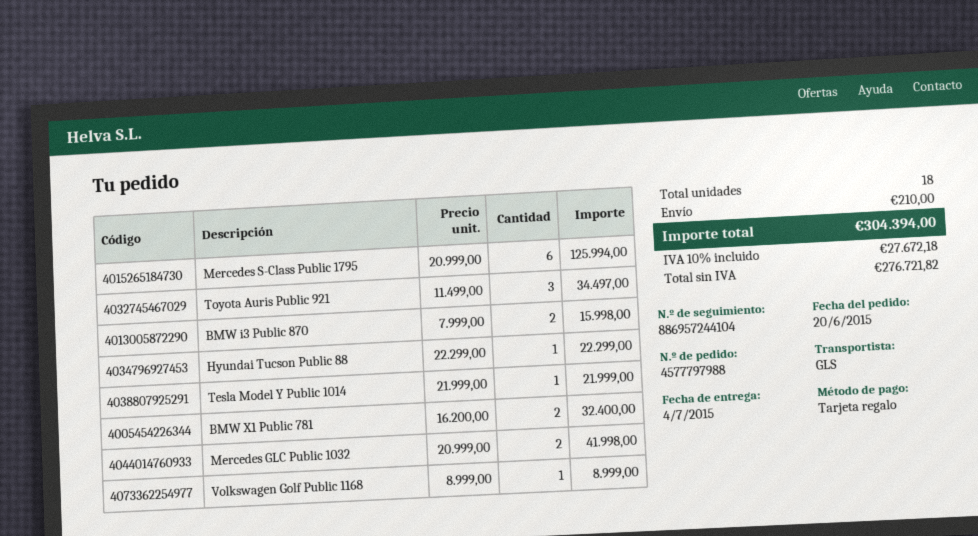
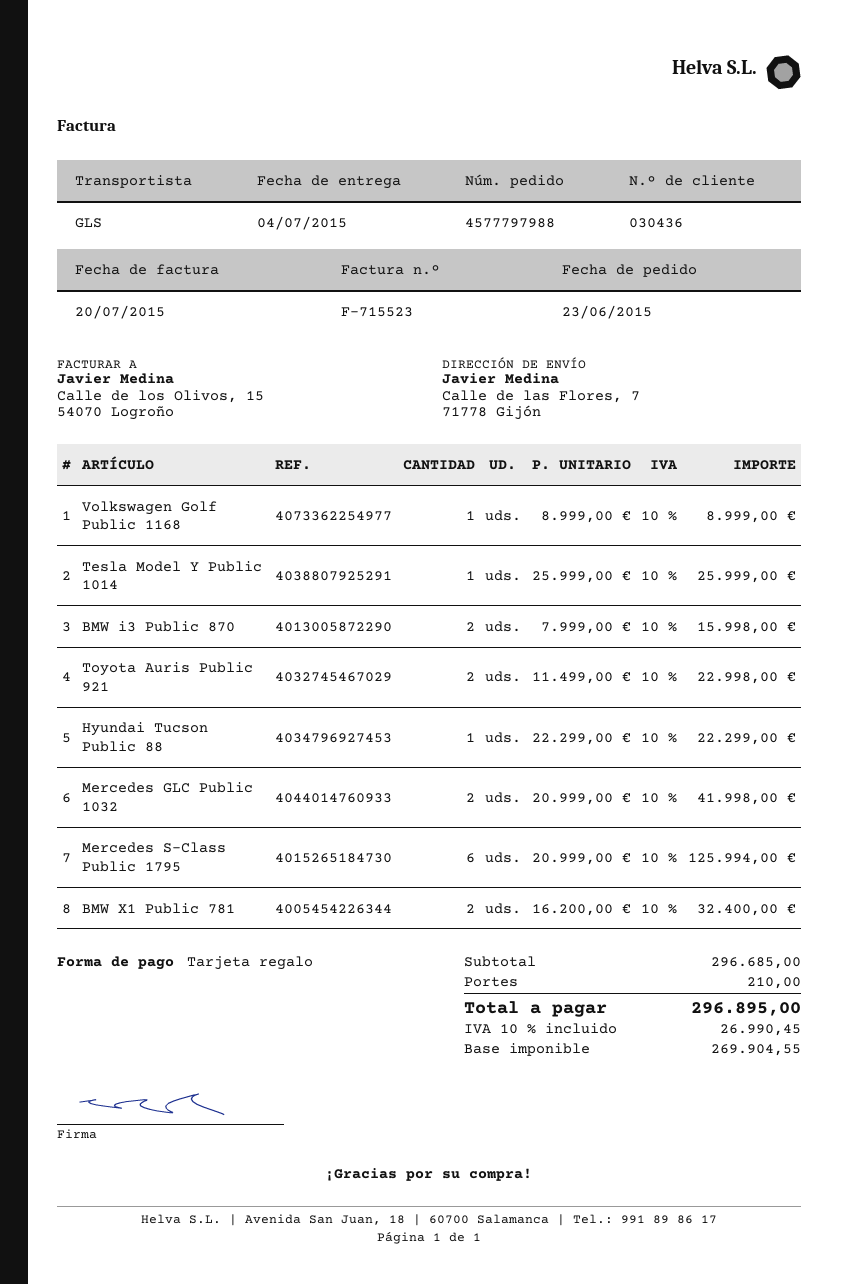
order date: 2015-06-20 -> 2015-06-23
Toyota Auris Public 921: 3 x 11499.00 = 34497.00 -> 2 x 11499.00 = 22998.00
Tesla Model Y Public 1014: 1 x 21999.00 = 21999.00 -> 1 x 25999.00 = 25999.00
net: 276721.82 -> 269904.55
tax: 10% = 27672.18 -> 10% = 26990.45
total: 304394.00 -> 296895.00

